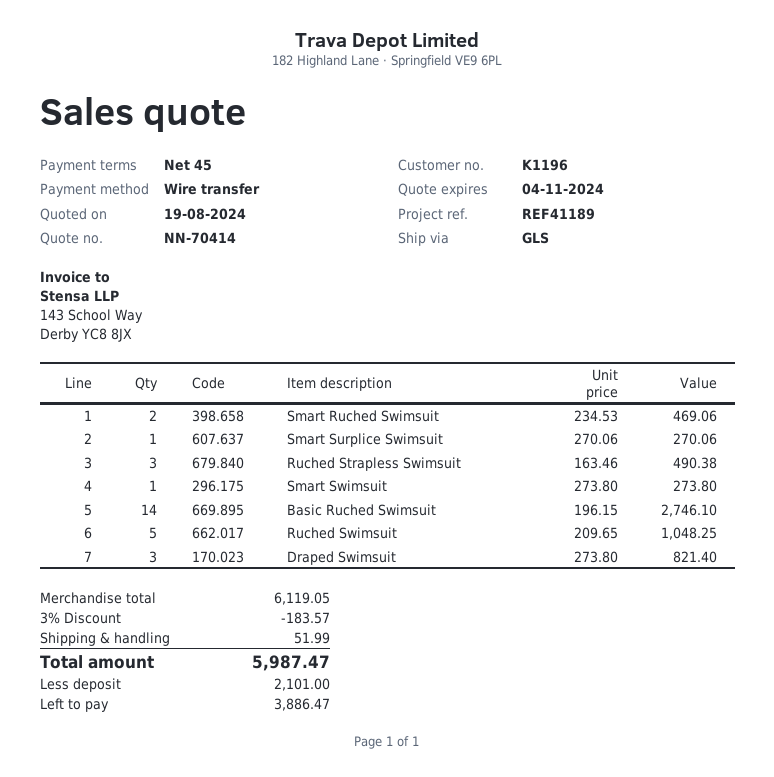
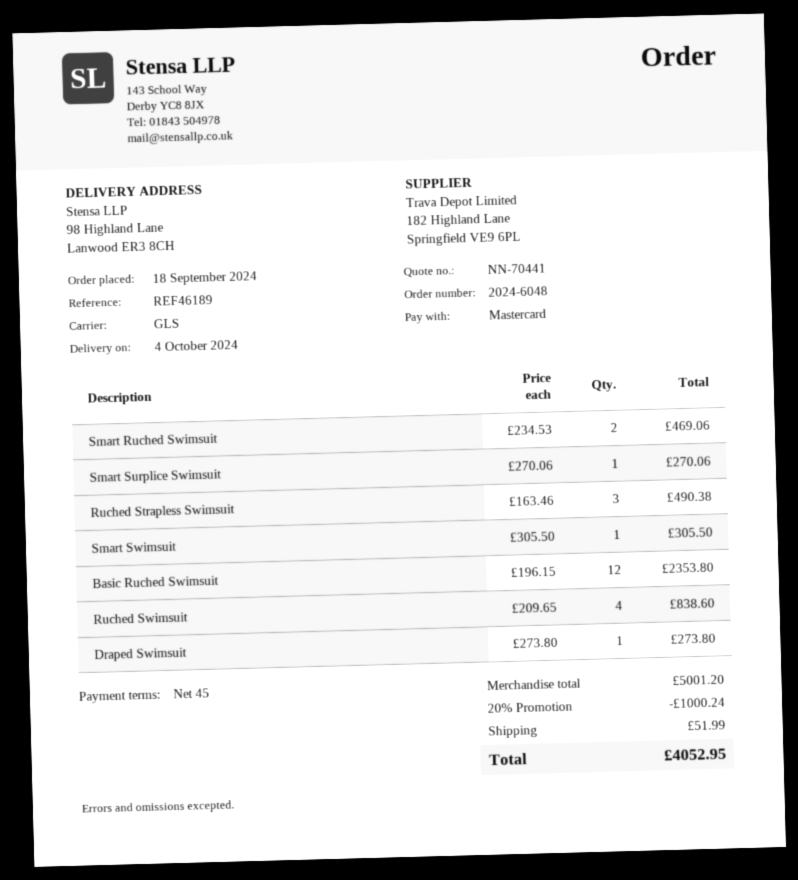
quote number: NN-70414 -> NN-70441
reference: REF41189 -> REF46189
payment method: bank transfer -> Mastercard
Smart Swimsuit: 1 x 273.80 = 273.80 -> 1 x 305.50 = 305.50
Basic Ruched Swimsuit: 14 x 196.15 = 2746.10 -> 12 x 196.15 = 2353.80
Ruched Swimsuit: 5 x 209.65 = 1048.25 -> 4 x 209.65 = 838.60
Draped Swimsuit: 3 x 273.80 = 821.40 -> 1 x 273.80 = 273.80
subtotal: 6119.05 -> 5001.20
discount: 3% = 183.57 -> 20% = 1000.24
total: 5987.47 -> 4052.95

